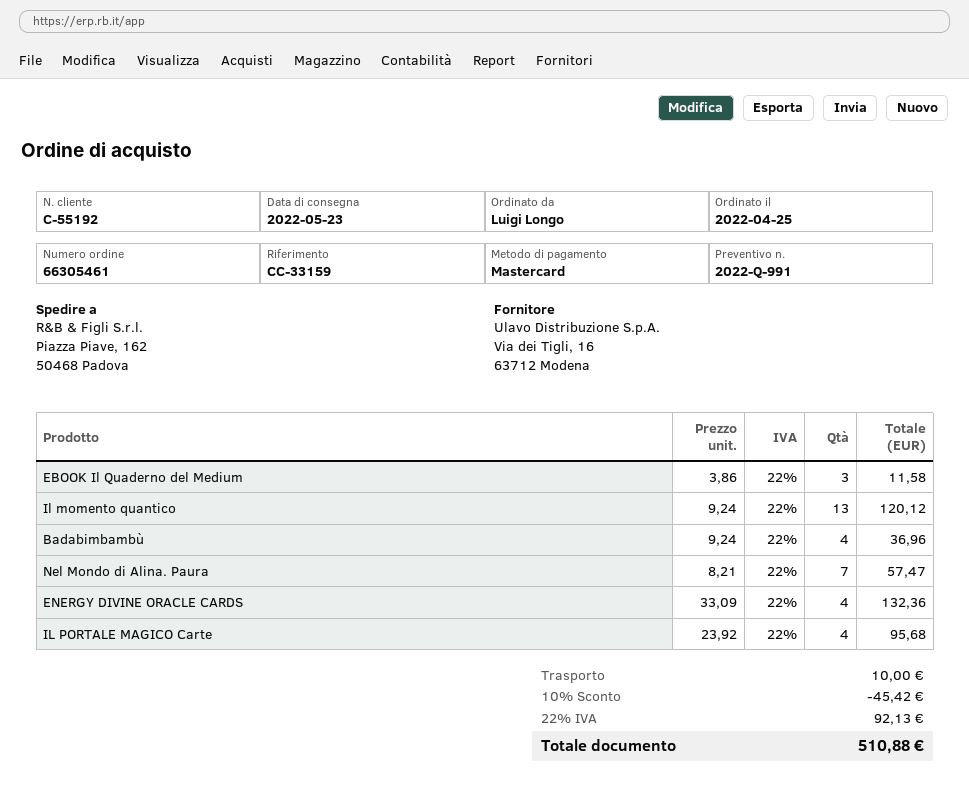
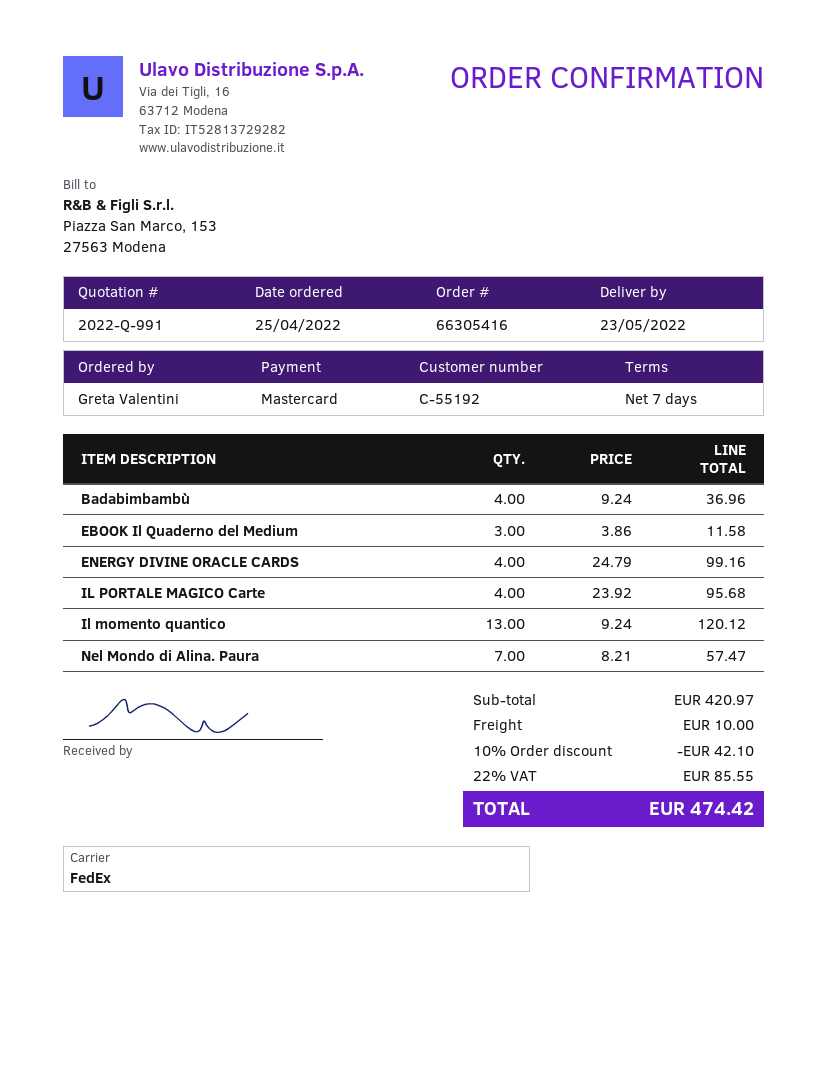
order number: 66305461 -> 66305416
ordered by: Luigi Longo -> Greta Valentini
ENERGY DIVINE ORACLE CARDS: 4 x 33.09 = 132.36 -> 4 x 24.79 = 99.16
discount: 10% = 45.42 -> 10% = 42.10
tax: 22% = 92.13 -> 22% = 85.55
total: 510.88 -> 474.42

